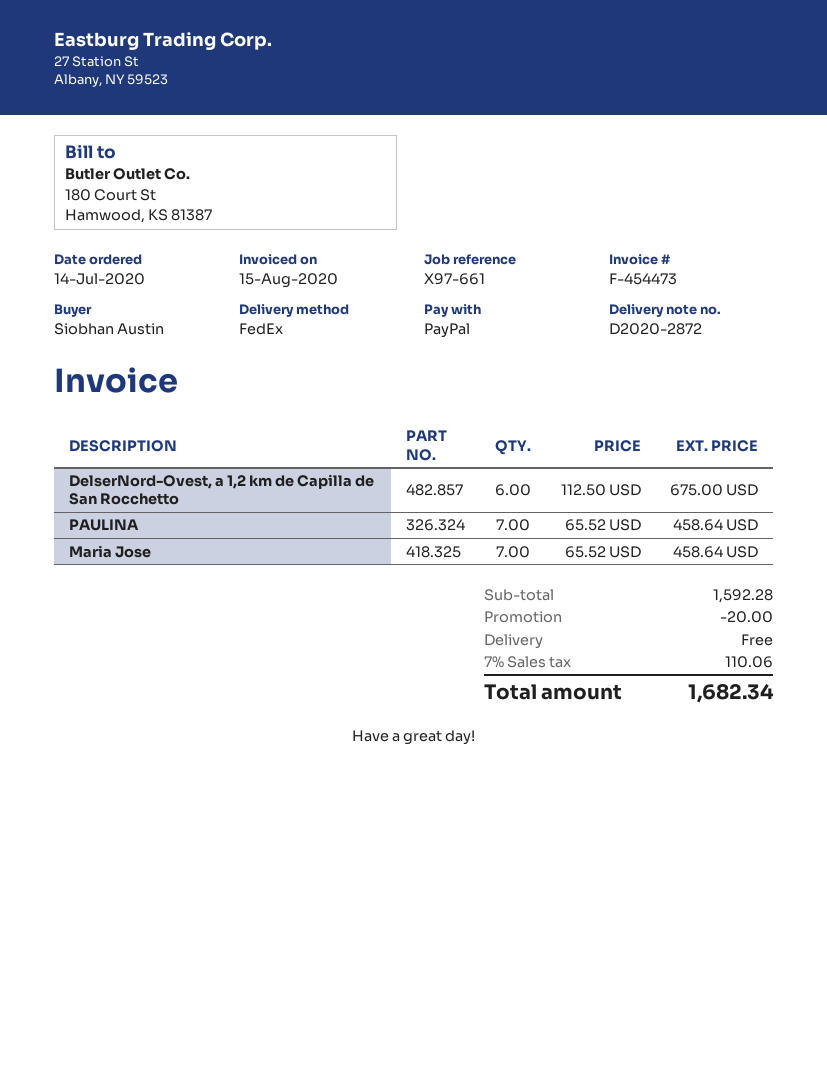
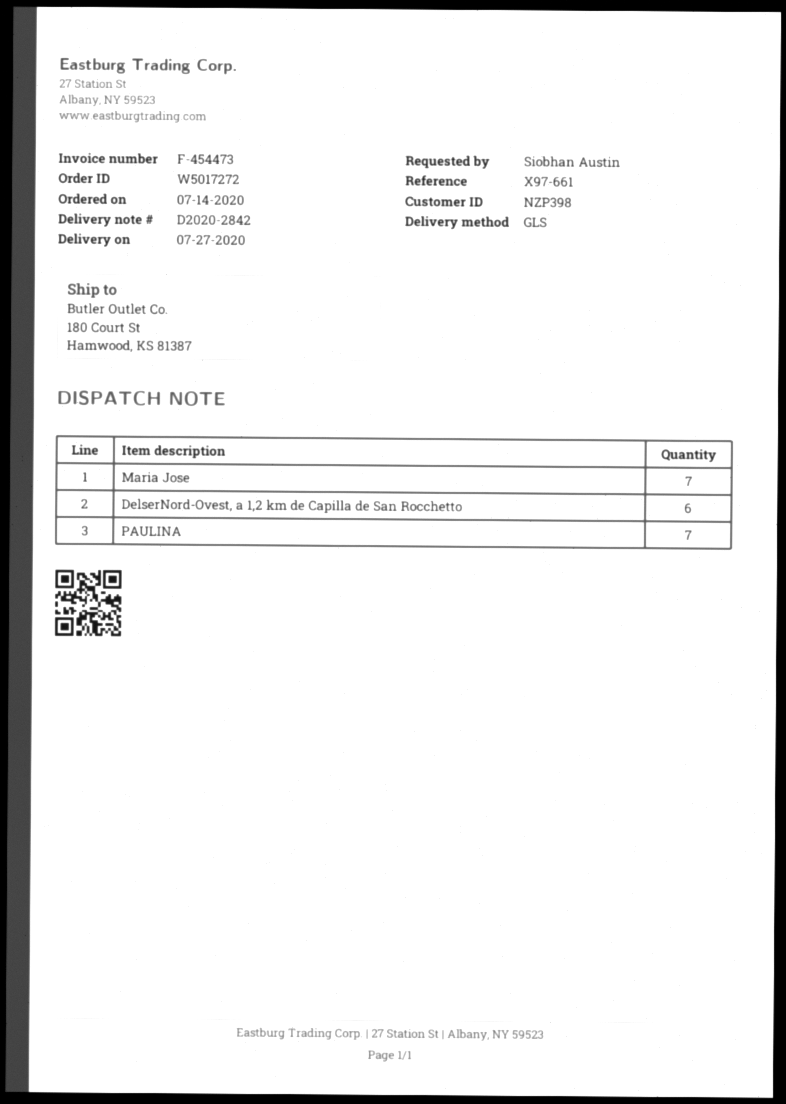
delivery note number: D2020-2872 -> D2020-2842
shipping method: FedEx -> GLS

